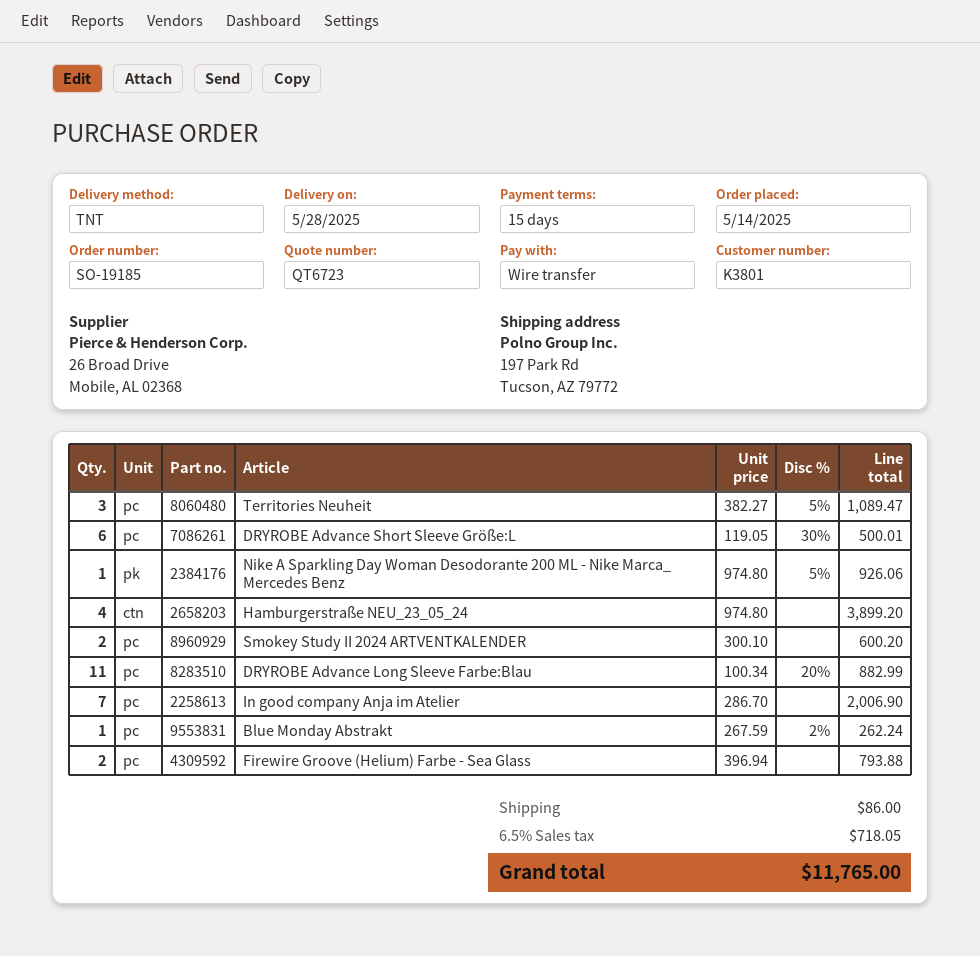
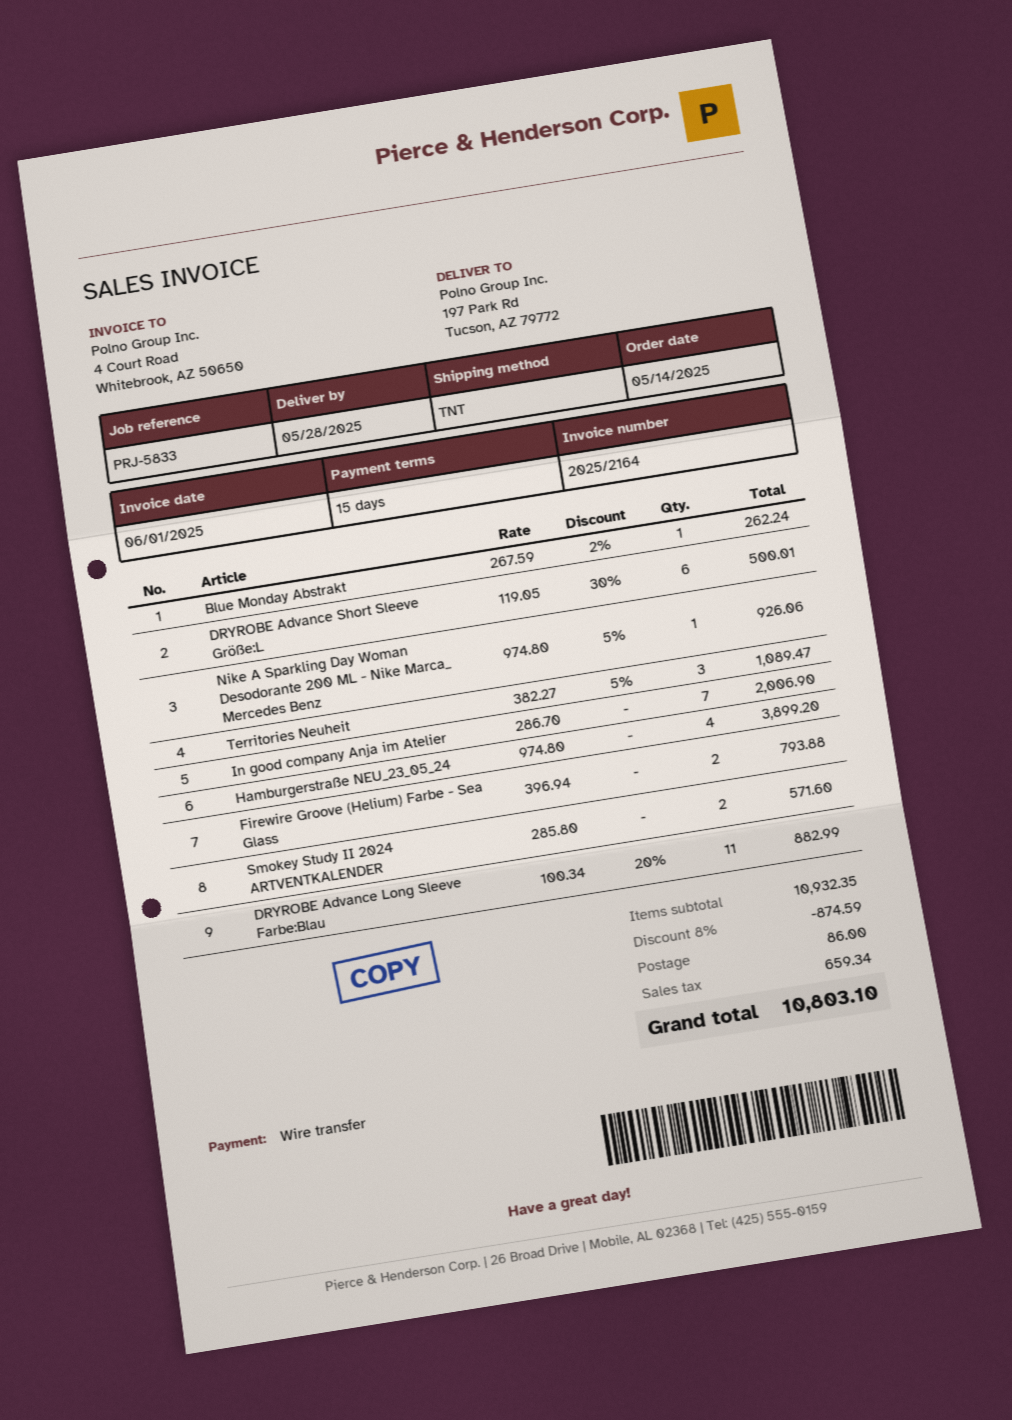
Smokey Study II 2024 ARTVENTKALENDER: 2 x 300.10 = 600.20 -> 2 x 285.80 = 571.60
discount: none -> 8% = 874.59
tax: 718.05 -> 659.34
total: 11765.00 -> 10803.10

